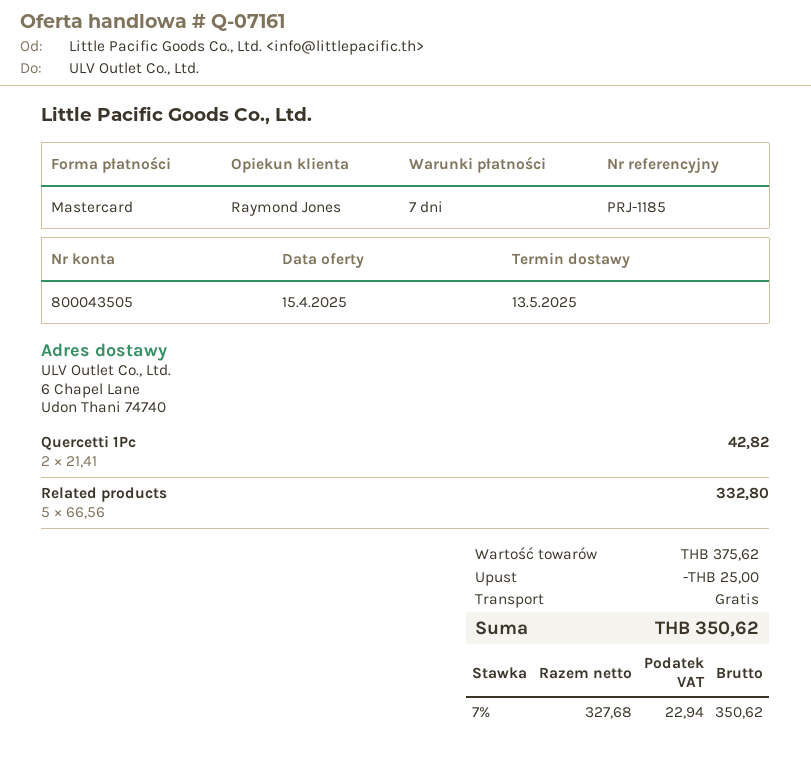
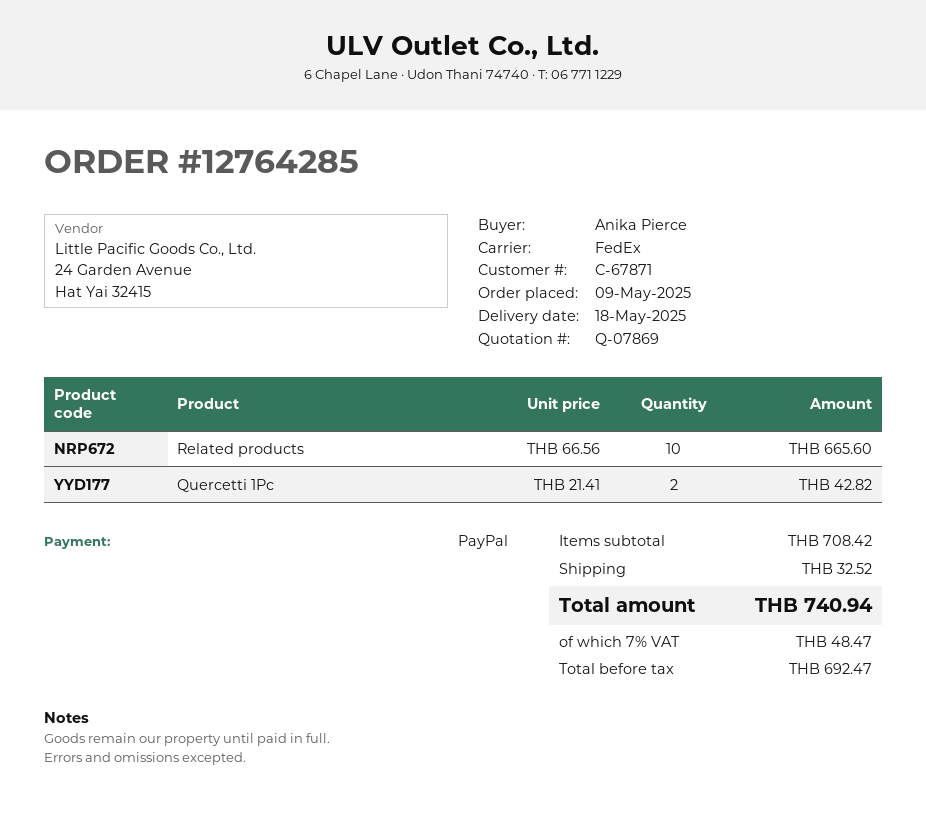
quote number: Q-07161 -> Q-07869
delivery date: 2025-05-13 -> 2025-05-18
payment method: Mastercard -> PayPal
Related products: 5 x 66.56 = 332.80 -> 10 x 66.56 = 665.60
subtotal: 375.62 -> 708.42
discount: 25.00 -> none
shipping: 0.00 -> 32.52
net: 327.68 -> 692.47
tax: 7% = 22.94 -> 7% = 48.47
total: 350.62 -> 740.94

